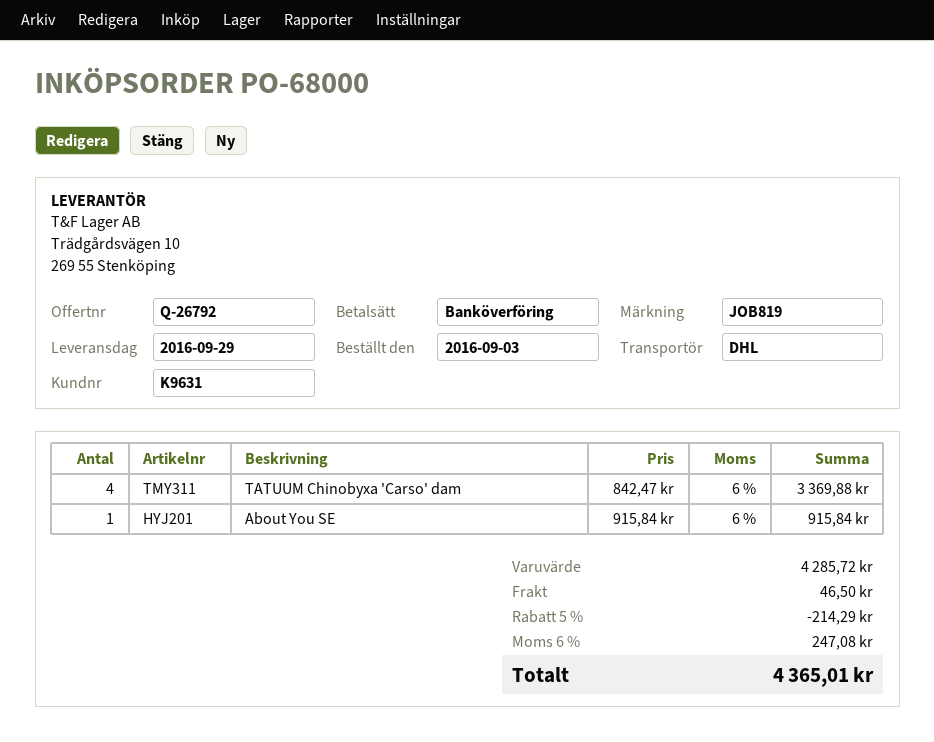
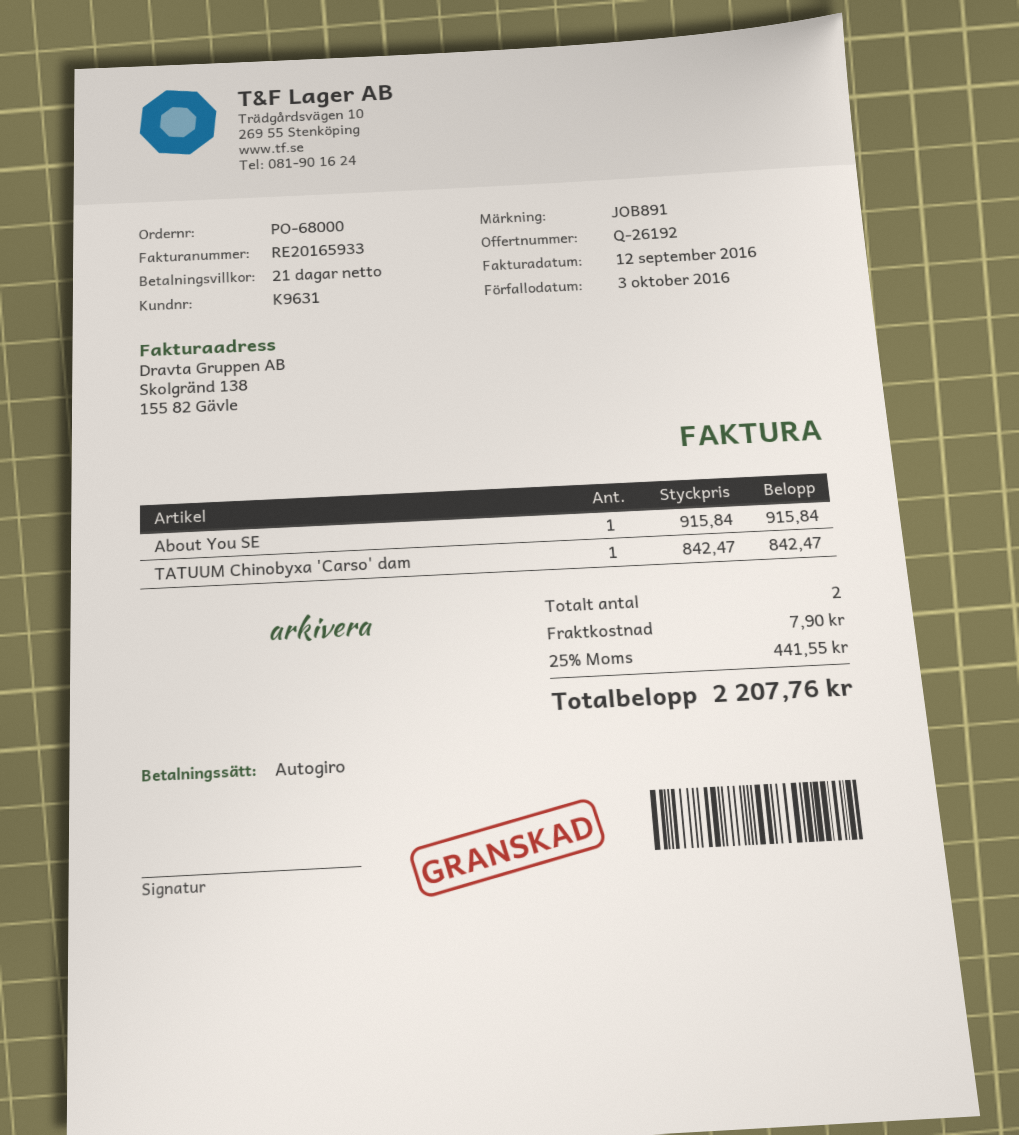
quote number: Q-26792 -> Q-26192
reference: JOB819 -> JOB891
payment method: bank transfer -> direct debit
TATUUM Chinobyxa 'Carso' dam: 4 x 842.47 = 3369.88 -> 1 x 842.47 = 842.47
discount: 5% = 214.29 -> none
shipping: 46.50 -> 7.90
tax: 6% = 247.08 -> 25% = 441.55
total: 4365.01 -> 2207.76

